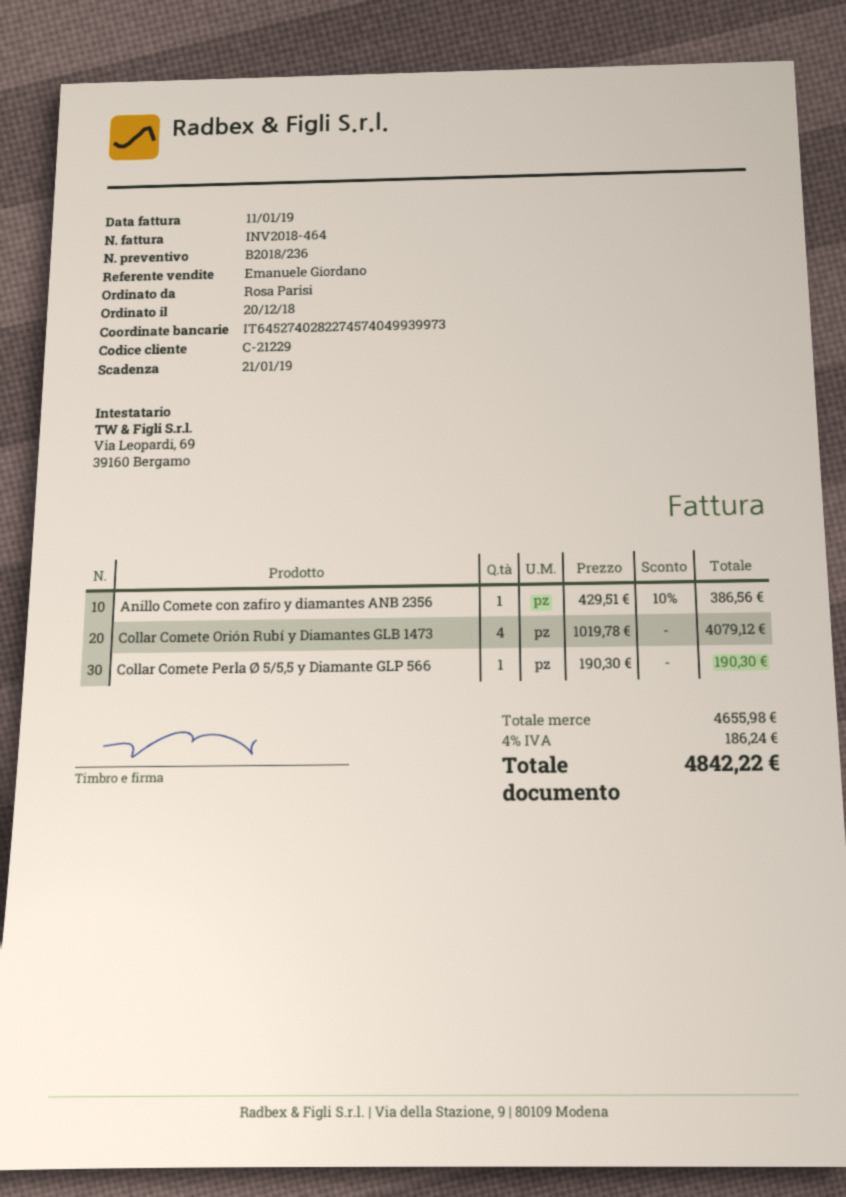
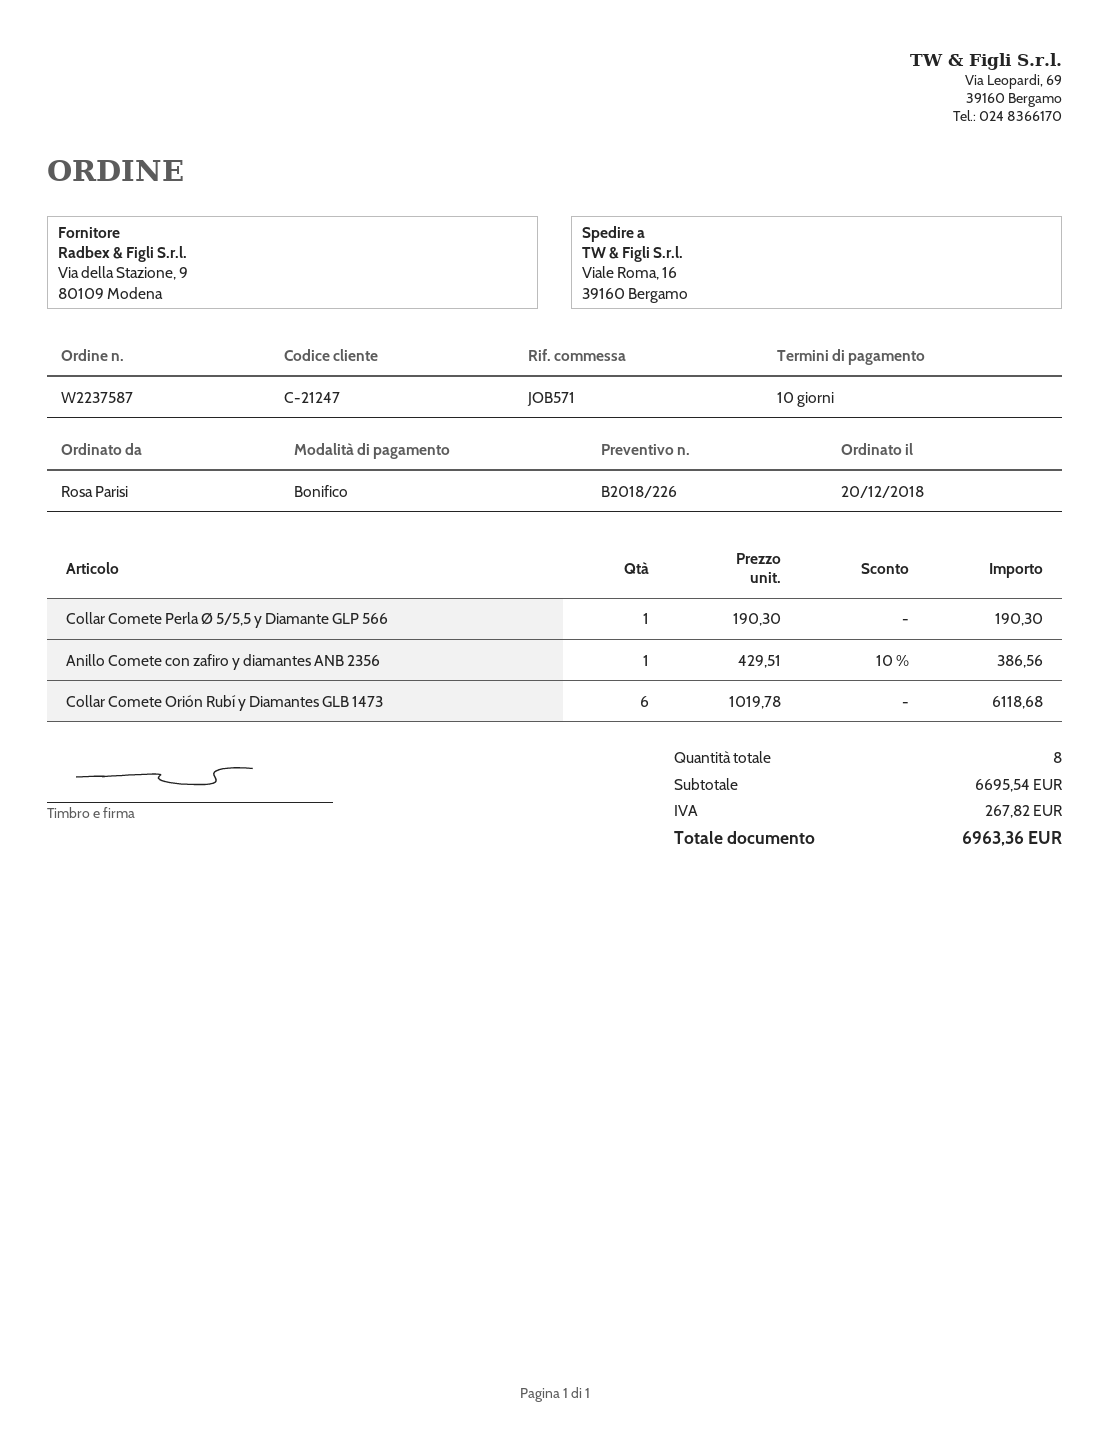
quote number: B2018/236 -> B2018/226
customer number: C-21229 -> C-21247
Collar Comete Orión Rubí y Diamantes GLB 1473: 4 x 1019.78 = 4079.12 -> 6 x 1019.78 = 6118.68
subtotal: 4655.98 -> 6695.54
tax: 186.24 -> 267.82
total: 4842.22 -> 6963.36

